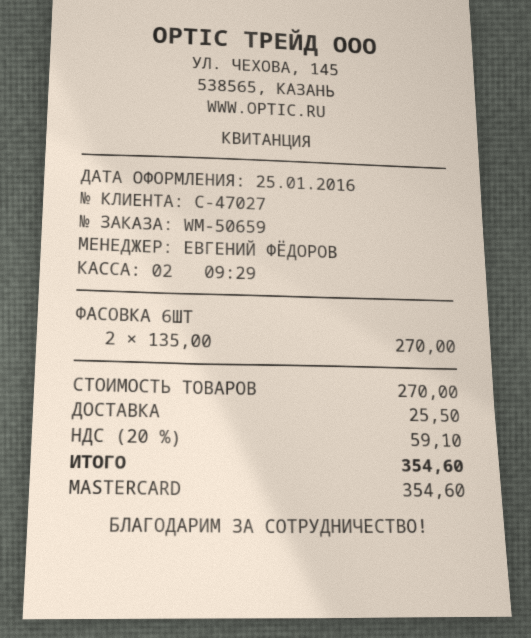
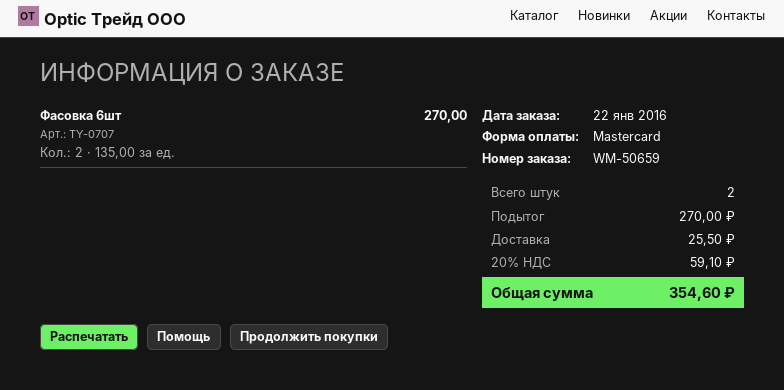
order date: 2016-01-25 -> 2016-01-22

